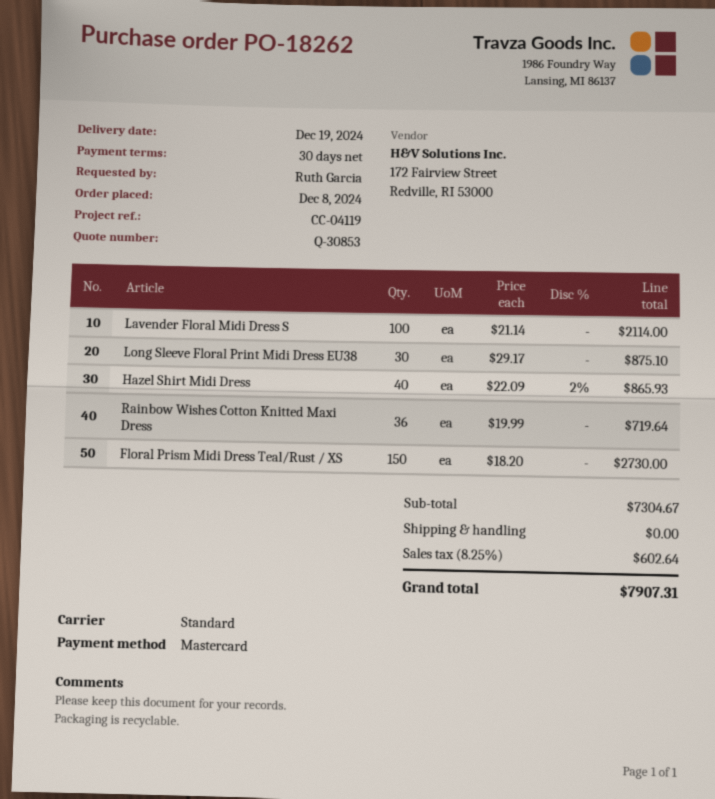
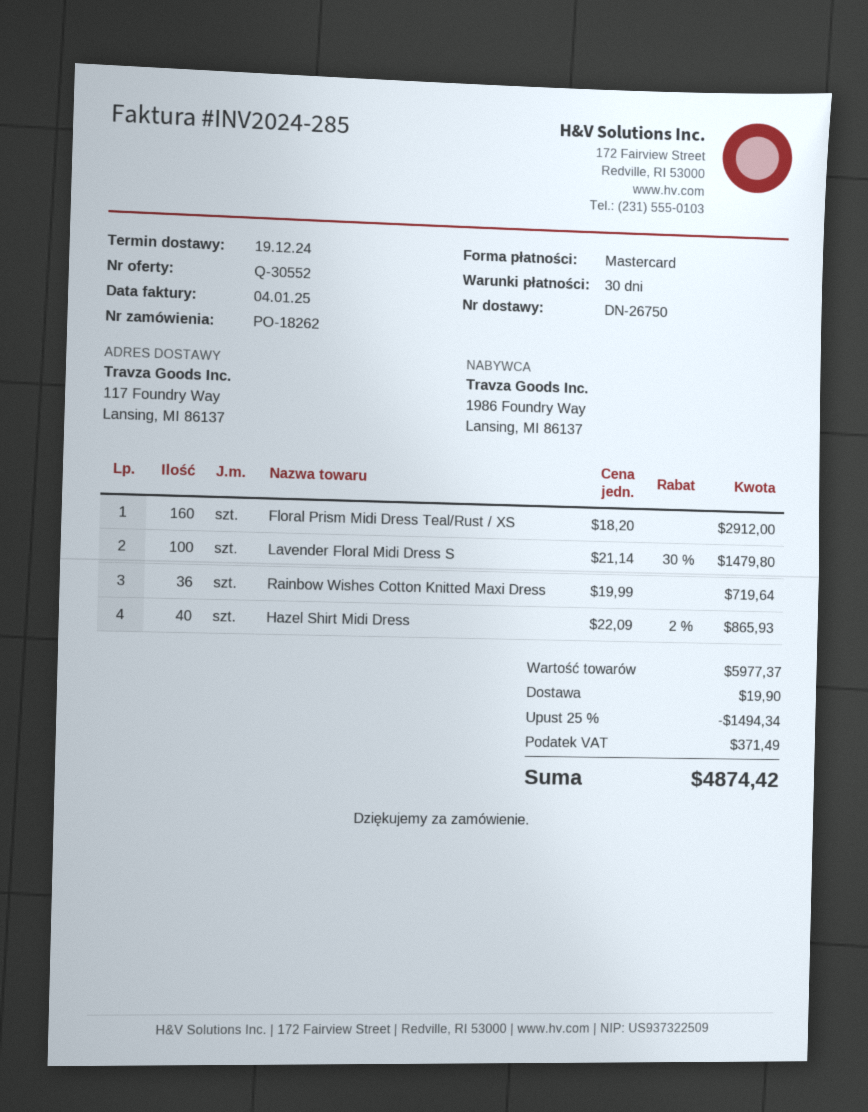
quote number: Q-30853 -> Q-30552
Lavender Floral Midi Dress S: 100 x 21.14 = 2114.00 -> 100 x 21.14 - 30% = 1479.80
Long Sleeve Floral Print Midi Dress EU38: 30 x 29.17 = 875.10 -> none
Floral Prism Midi Dress Teal/Rust / XS: 150 x 18.20 = 2730.00 -> 160 x 18.20 = 2912.00
subtotal: 7304.67 -> 5977.37
discount: none -> 25% = 1494.34
shipping: 0.00 -> 19.90
tax: 602.64 -> 371.49
total: 7907.31 -> 4874.42

